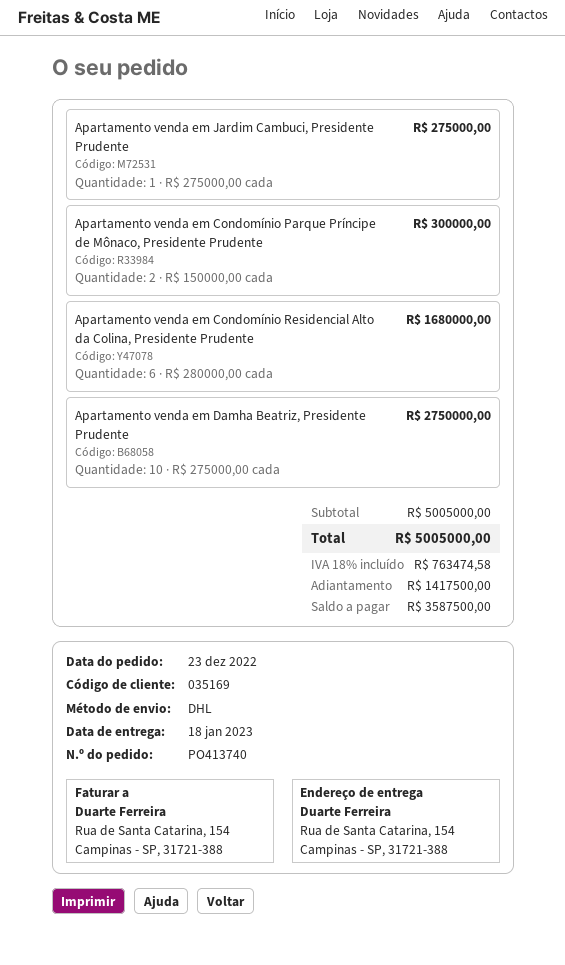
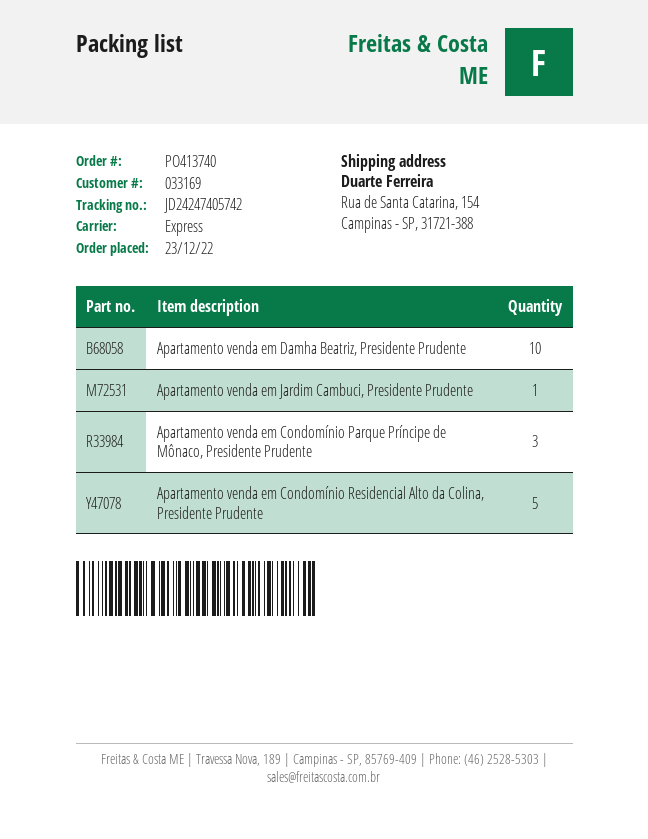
customer number: 035169 -> 033169
shipping method: DHL -> express
Apartamento venda em Condomínio Parque Príncipe de Mônaco, Presidente Prudente: 2 -> 3
Apartamento venda em Condomínio Residencial Alto da Colina, Presidente Prudente: 6 -> 5

